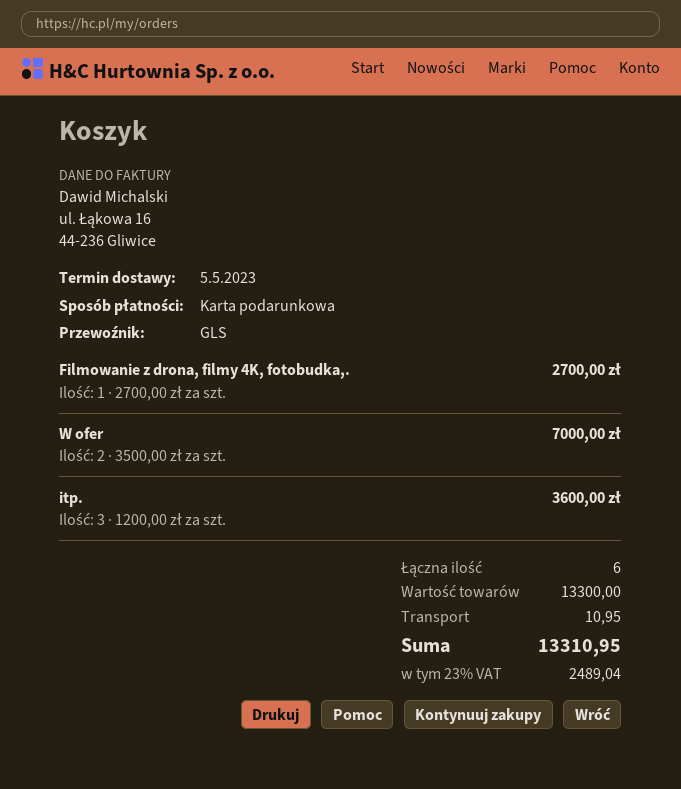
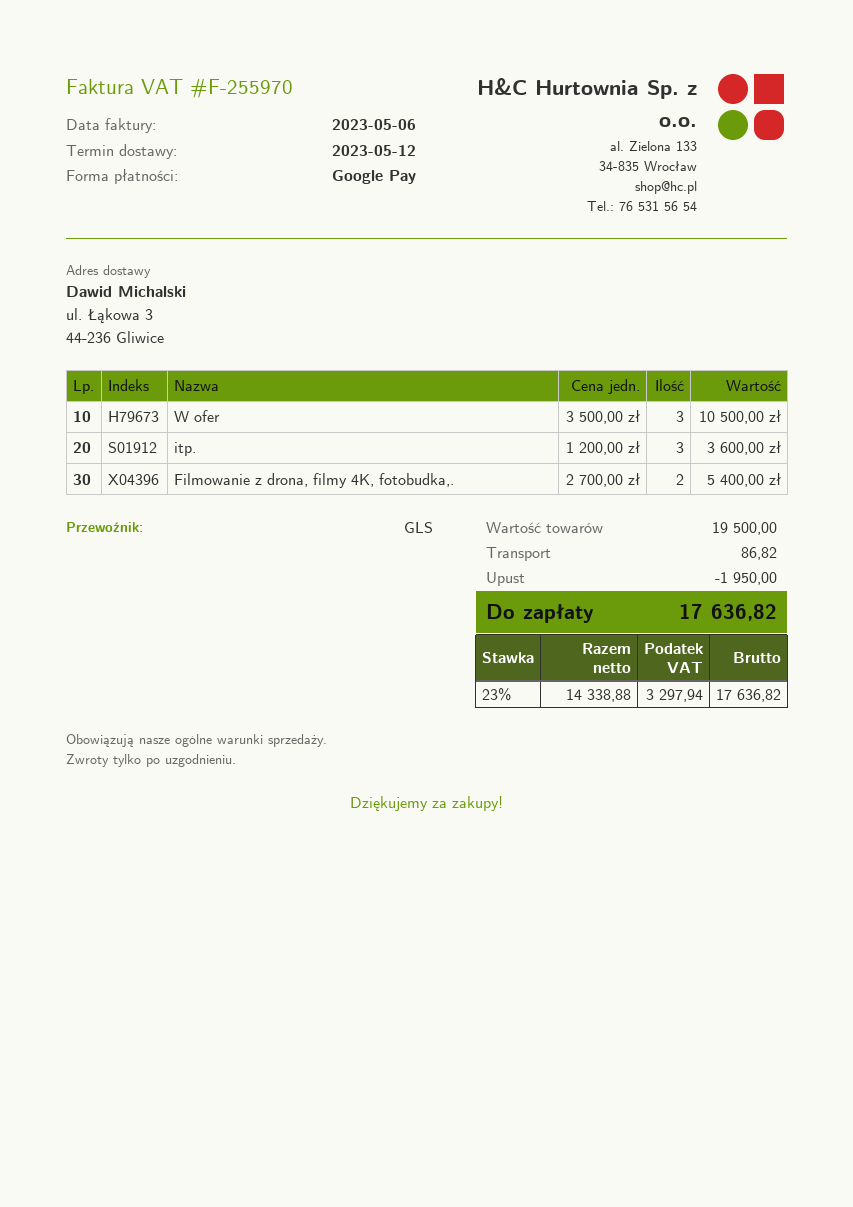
delivery date: 2023-05-05 -> 2023-05-12
payment method: gift card -> Google Pay
Filmowanie z drona, filmy 4K, fotobudka,.: 1 x 2700.00 = 2700.00 -> 2 x 2700.00 = 5400.00
W ofer: 2 x 3500.00 = 7000.00 -> 3 x 3500.00 = 10500.00
subtotal: 13300.00 -> 19500.00
discount: none -> 1950.00
shipping: 10.95 -> 86.82
tax: 23% = 2489.04 -> 23% = 3297.94
total: 13310.95 -> 17636.82

